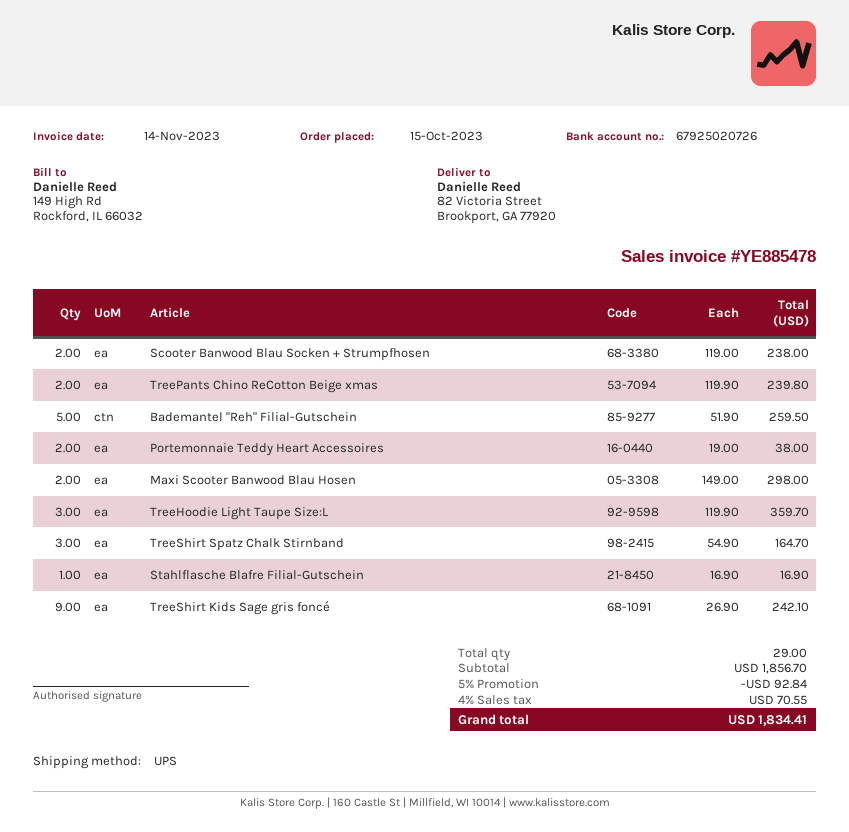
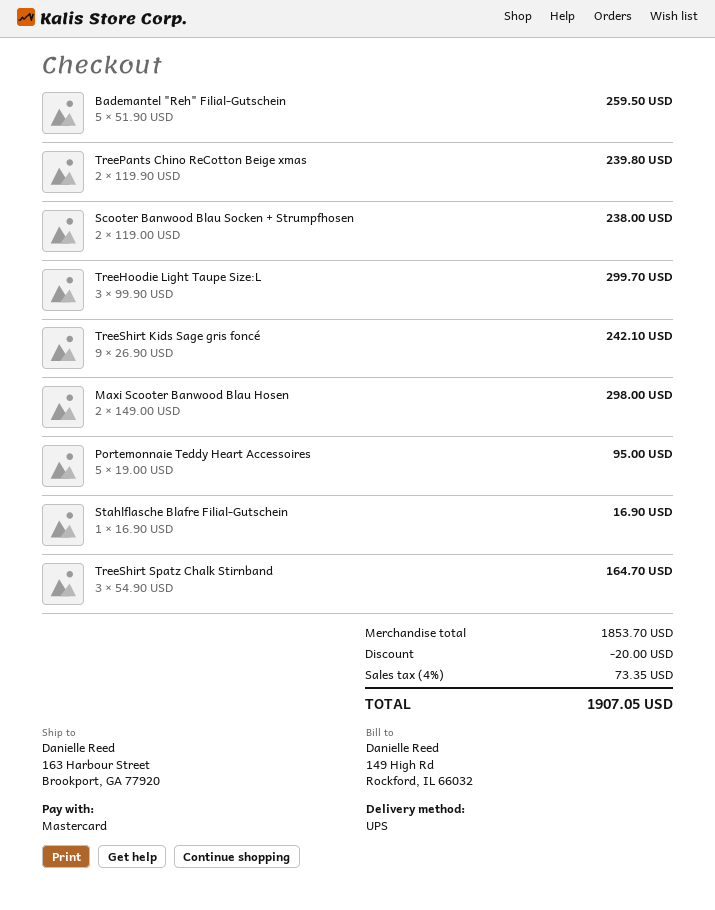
ship to: 82 Victoria Street, Brookport, GA 77920 -> 163 Harbour Street, Brookport, GA 77920
Portemonnaie Teddy Heart Accessoires: 2 x 19.00 = 38.00 -> 5 x 19.00 = 95.00
TreeHoodie Light Taupe Size:L: 3 x 119.90 = 359.70 -> 3 x 99.90 = 299.70
subtotal: 1856.70 -> 1853.70
discount: 92.84 -> 20.00
tax: 4% = 70.55 -> 4% = 73.35
total: 1834.41 -> 1907.05

